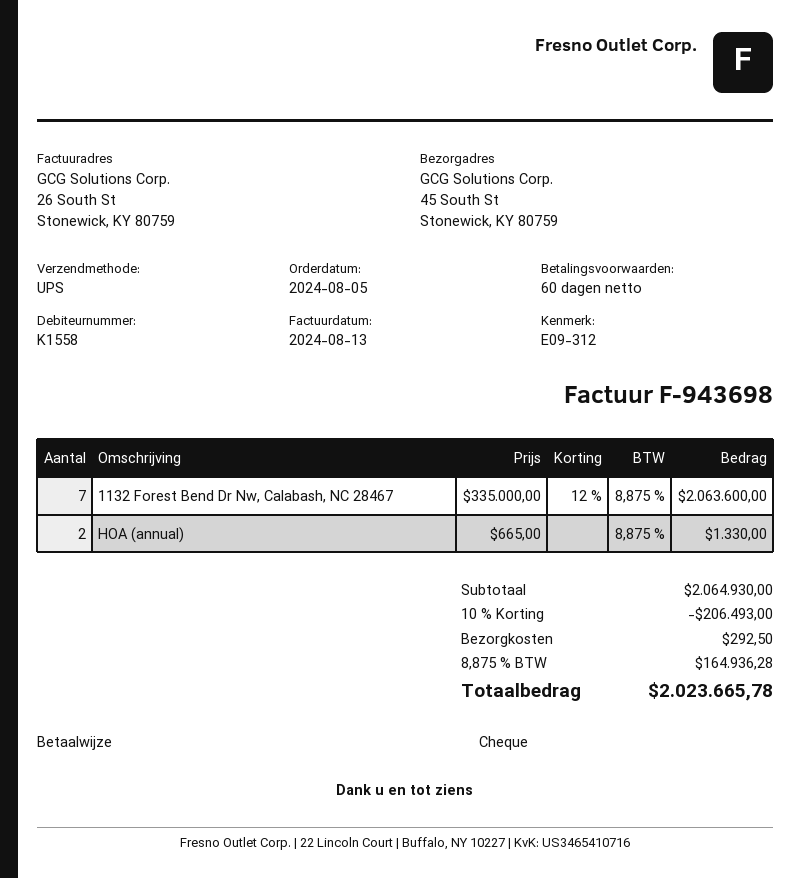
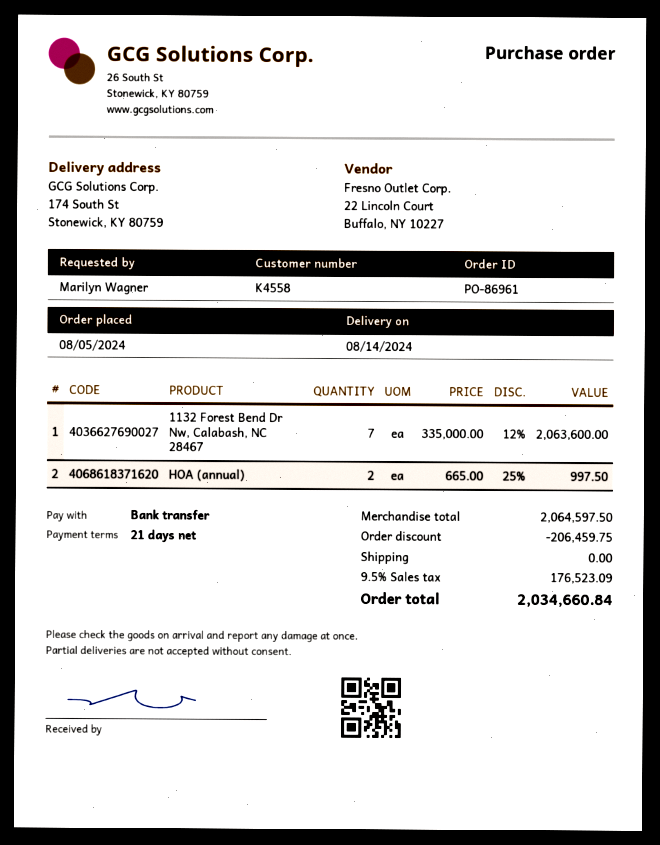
payment terms: 60 days -> 21 days
customer number: K1558 -> K4558
payment method: cheque -> bank transfer
ship to: 45 South St, Stonewick, KY 80759 -> 174 South St, Stonewick, KY 80759
HOA (annual): 2 x 665.00 = 1330.00 -> 2 x 665.00 - 25% = 997.50
subtotal: 2064930.00 -> 2064597.50
discount: 206493.00 -> 206459.75
shipping: 292.50 -> 0.00
tax: 8.875% = 164936.28 -> 9.5% = 176523.09
total: 2023665.78 -> 2034660.84

